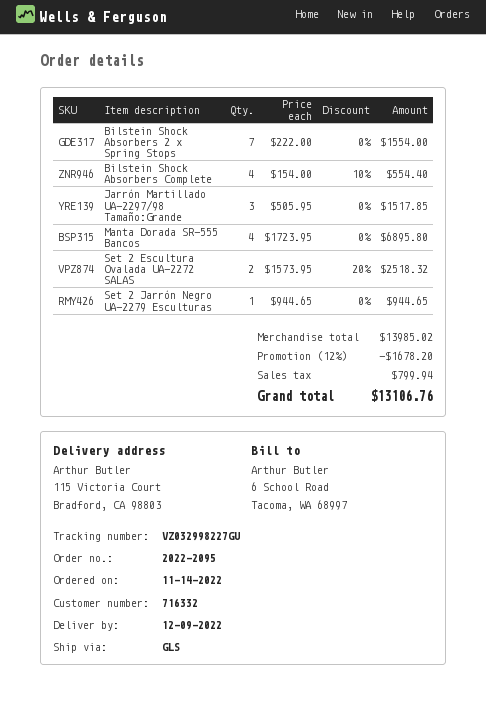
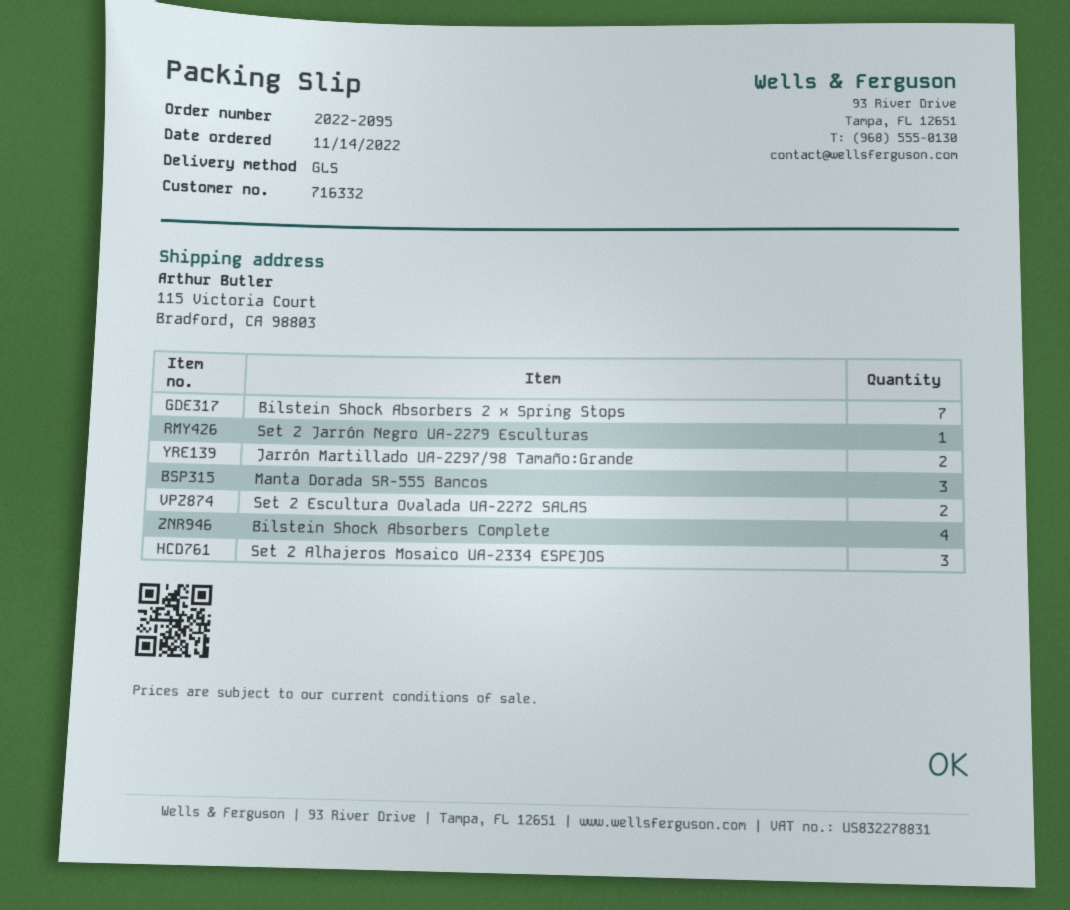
Jarrón Martillado UA-2297/98 Tamaño:Grande: 3 -> 2
Manta Dorada SR-555 Bancos: 4 -> 3
Set 2 Alhajeros Mosaico UA-2334 ESPEJOS: none -> 3

